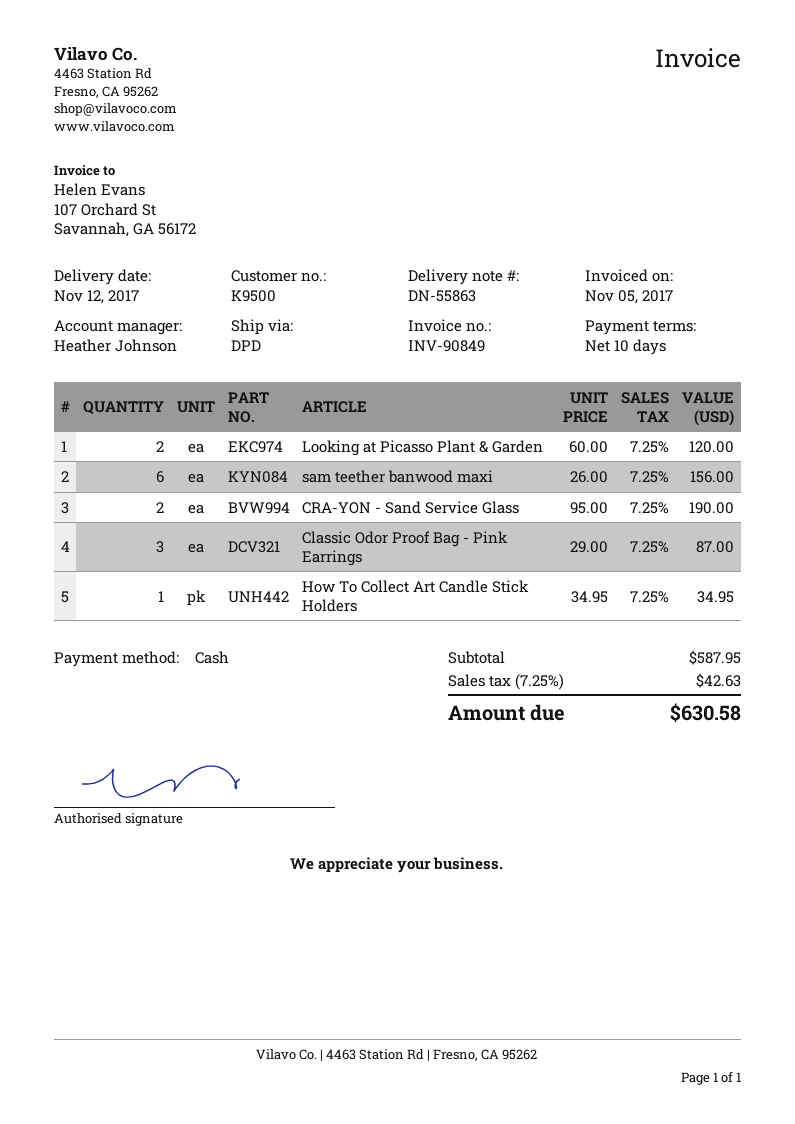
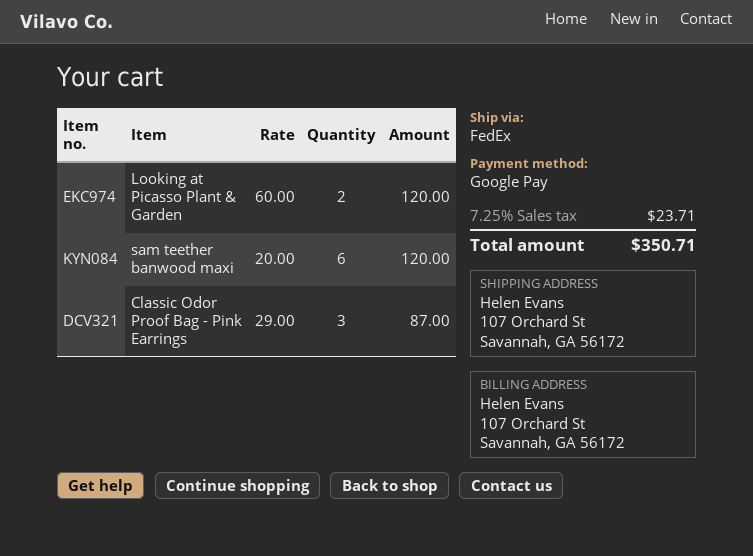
payment method: cash -> Google Pay
shipping method: DPD -> FedEx
sam teether banwood maxi: 6 x 26.00 = 156.00 -> 6 x 20.00 = 120.00
CRA-YON - Sand Service Glass: 2 x 95.00 = 190.00 -> none
How To Collect Art Candle Stick Holders: 1 x 34.95 = 34.95 -> none
tax: 7.25% = 42.63 -> 7.25% = 23.71
total: 630.58 -> 350.71

